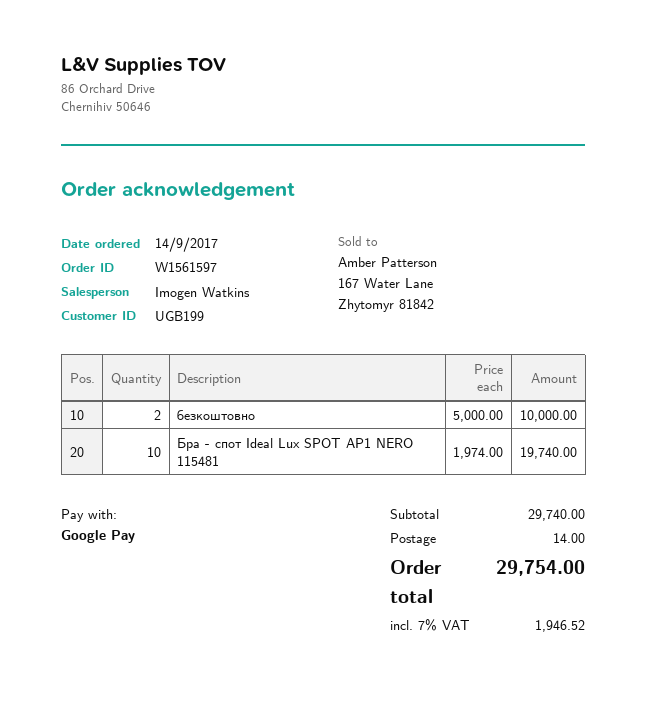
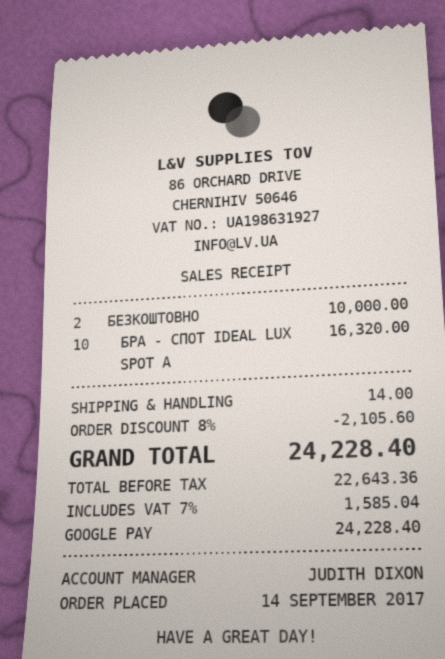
sales rep: Imogen Watkins -> JUDITH DIXON
Бра - спот Ideal Lux SPOT AP1 NERO 115481: 10 for 19740.00 -> 10 for 16320.00
discount: none -> 8% = 2105.60
tax: 7% = 1946.52 -> 7% = 1585.04
total: 29754.00 -> 24228.40

